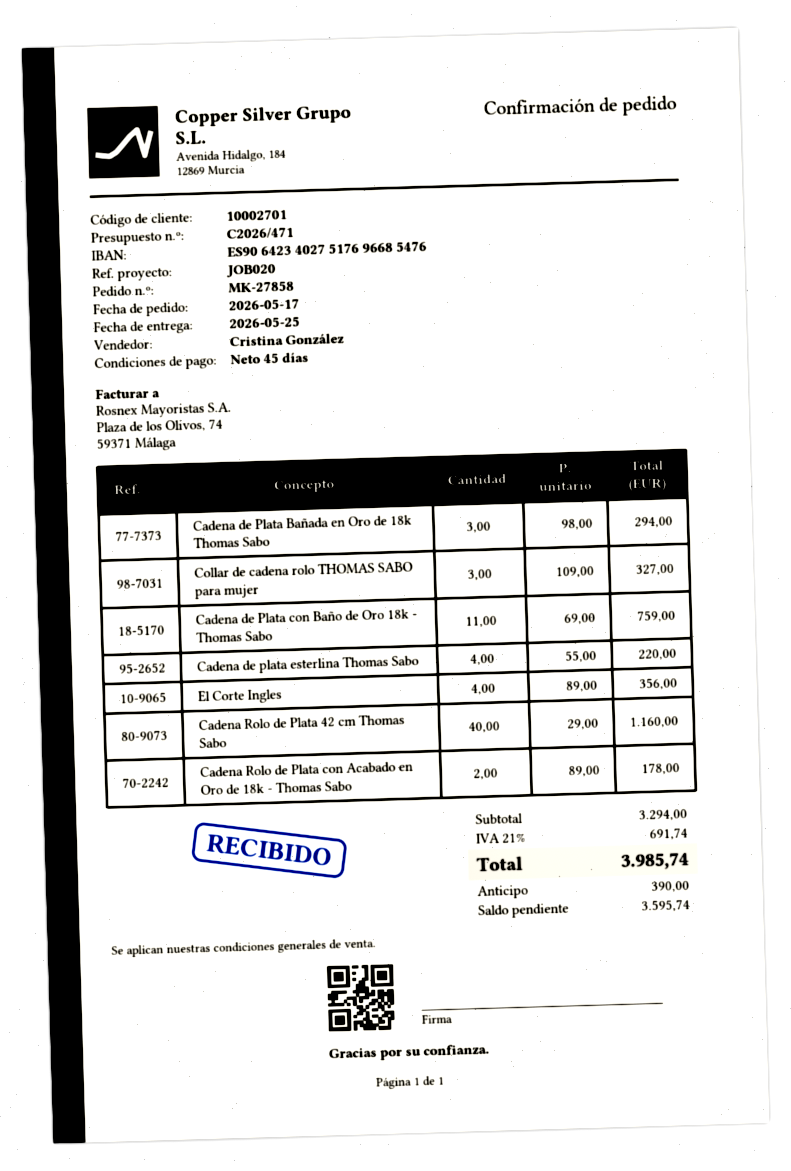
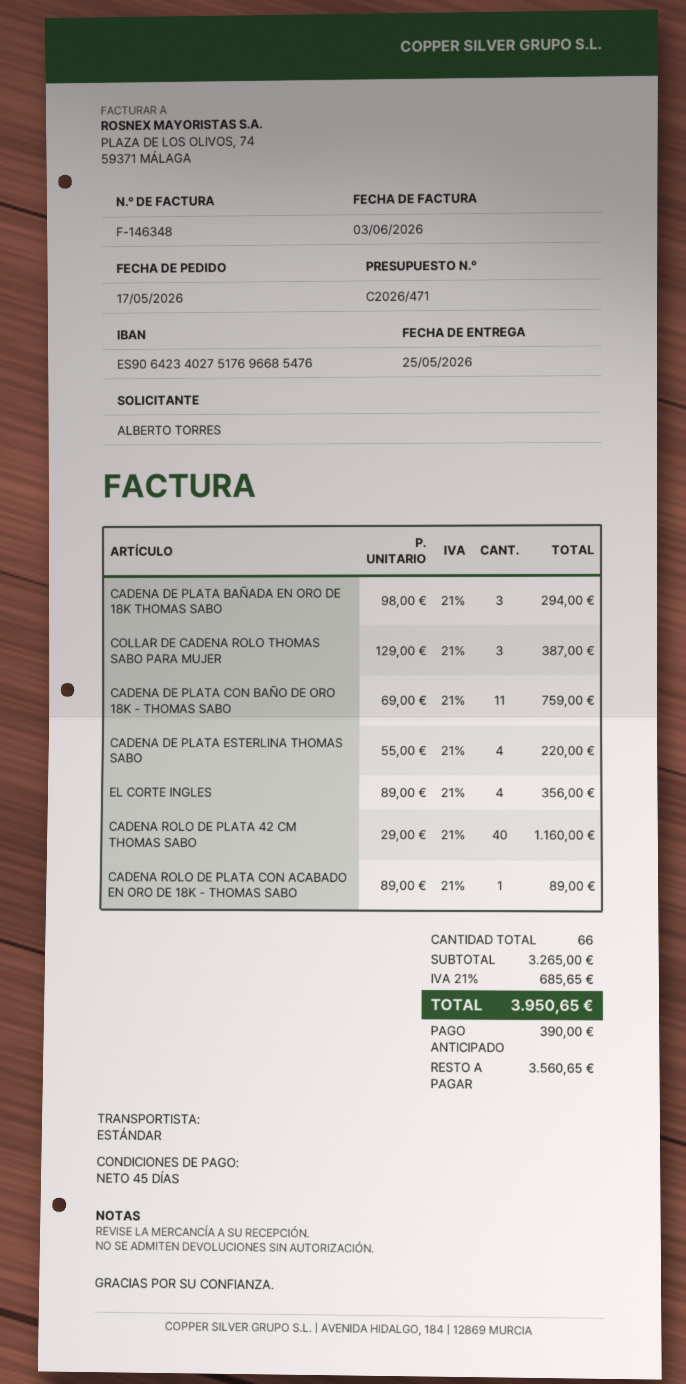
Collar de cadena rolo THOMAS SABO para mujer: 3 x 109.00 = 327.00 -> 3 x 129.00 = 387.00
Cadena Rolo de Plata con Acabado en Oro de 18k - Thomas Sabo: 2 x 89.00 = 178.00 -> 1 x 89.00 = 89.00
subtotal: 3294.00 -> 3265.00
tax: 21% = 691.74 -> 21% = 685.65
total: 3985.74 -> 3950.65
balance: 3595.74 -> 3560.65

